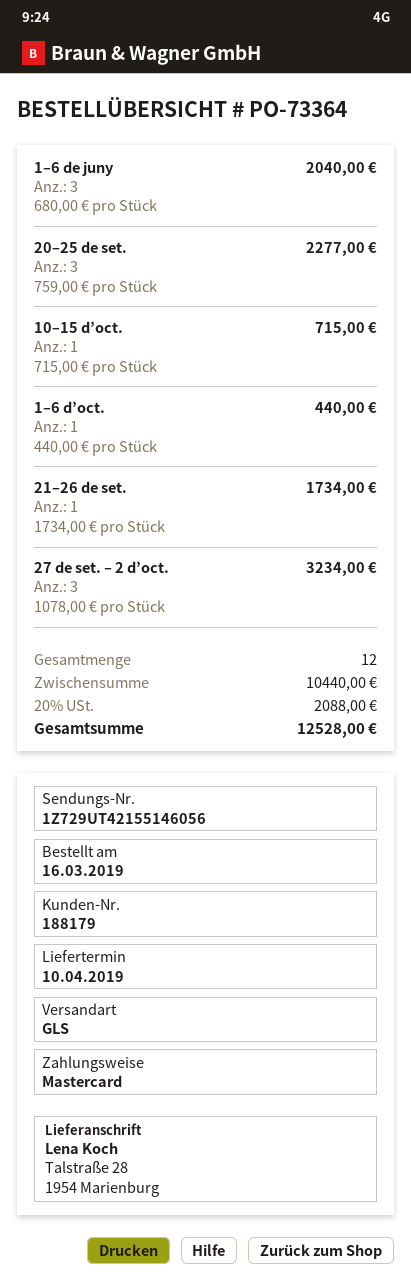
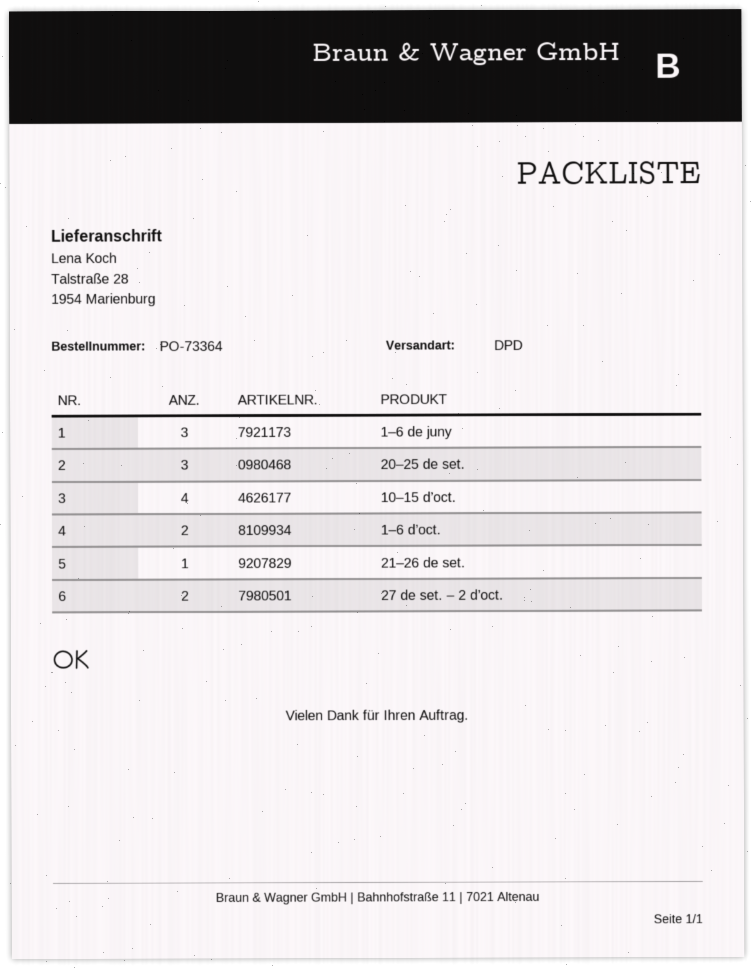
shipping method: GLS -> DPD
10–15 d’oct.: 1 -> 4
1–6 d’oct.: 1 -> 2
27 de set. – 2 d’oct.: 3 -> 2

